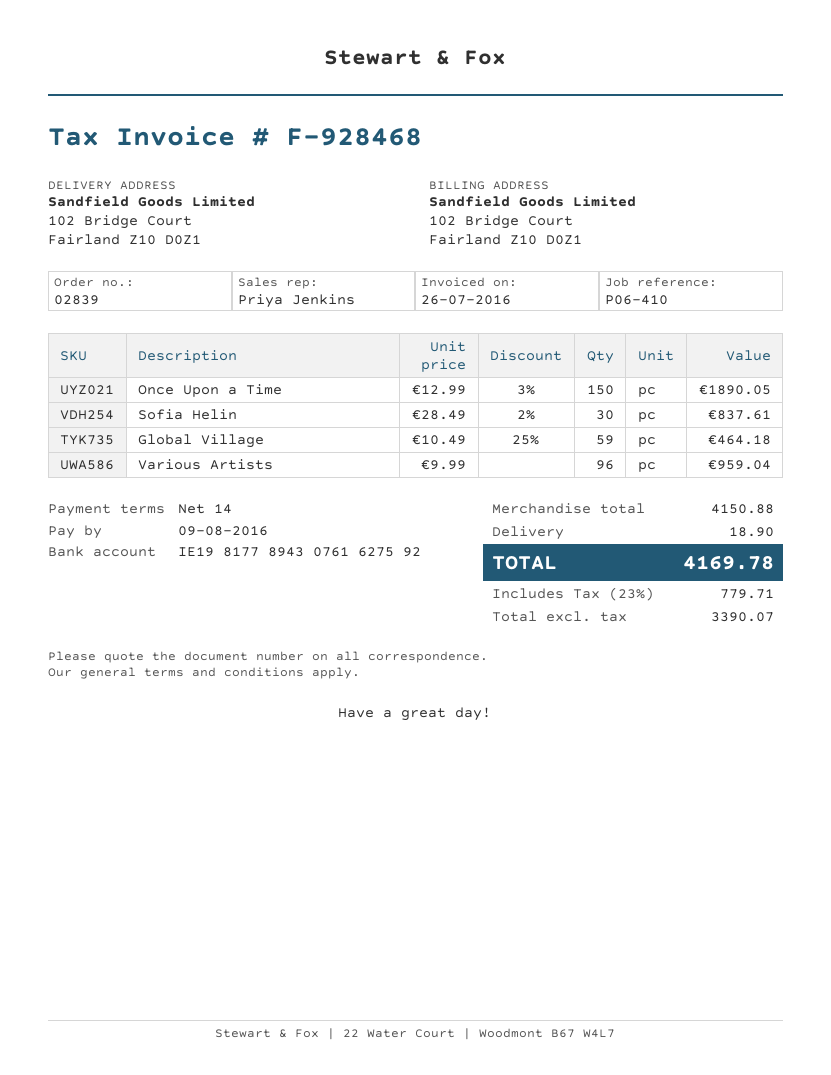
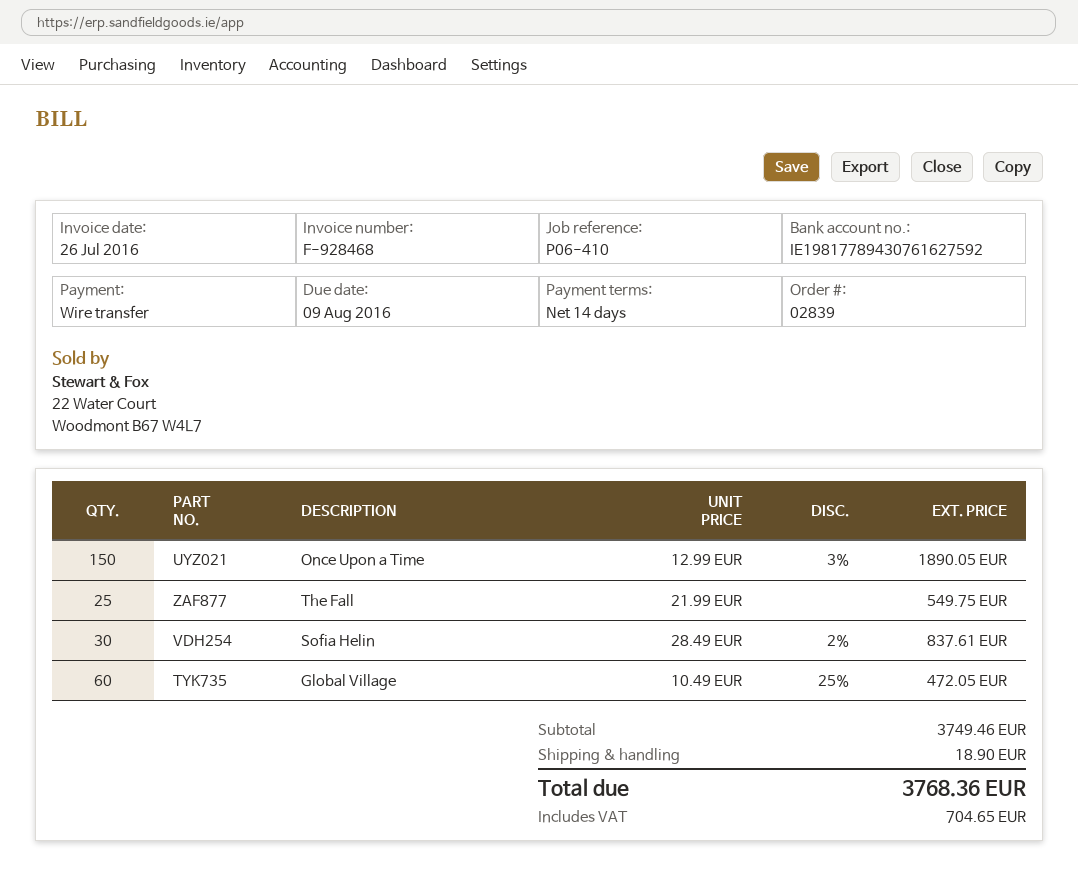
Global Village: 59 x 10.49 - 25% = 464.18 -> 60 x 10.49 - 25% = 472.05
Various Artists: 96 x 9.99 = 959.04 -> none
The Fall: none -> 25 x 21.99 = 549.75
subtotal: 4150.88 -> 3749.46
tax: 779.71 -> 704.65
total: 4169.78 -> 3768.36

